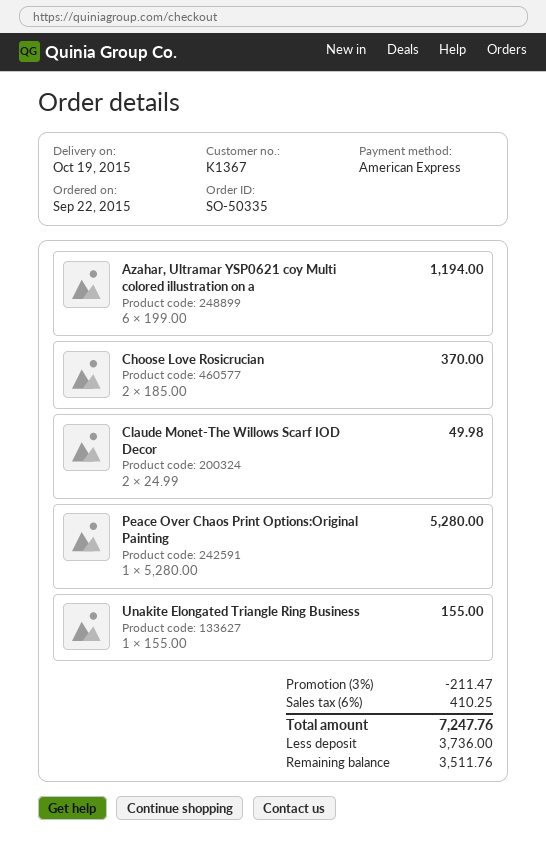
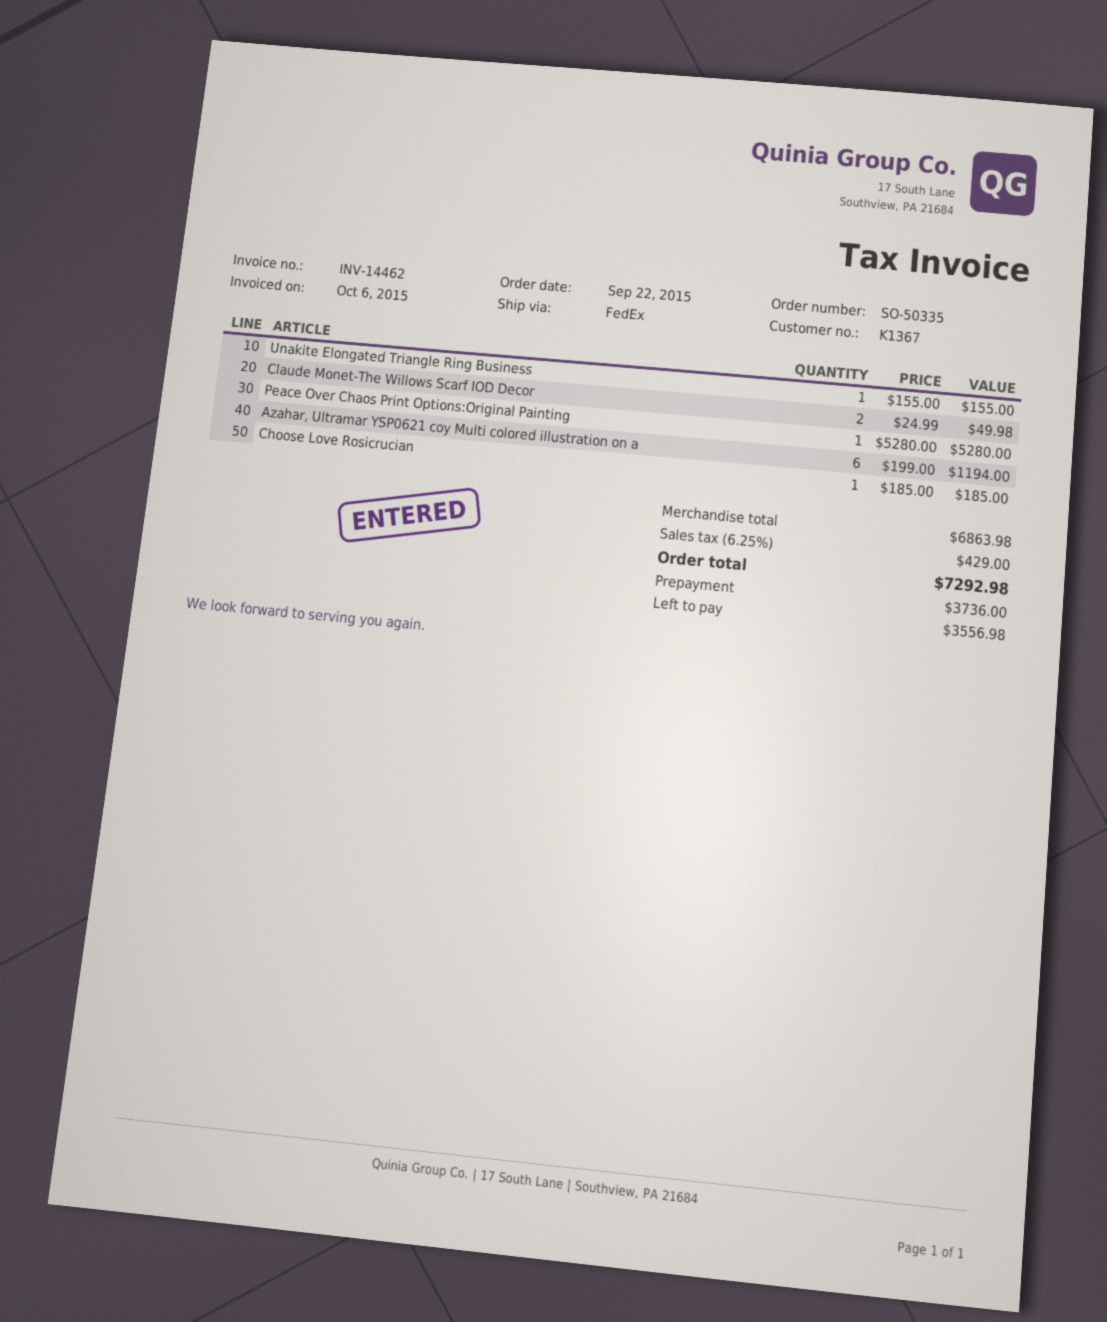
Choose Love Rosicrucian: 2 x 185.00 = 370.00 -> 1 x 185.00 = 185.00
discount: 3% = 211.47 -> none
tax: 6% = 410.25 -> 6.25% = 429.00
total: 7247.76 -> 7292.98
balance: 3511.76 -> 3556.98

